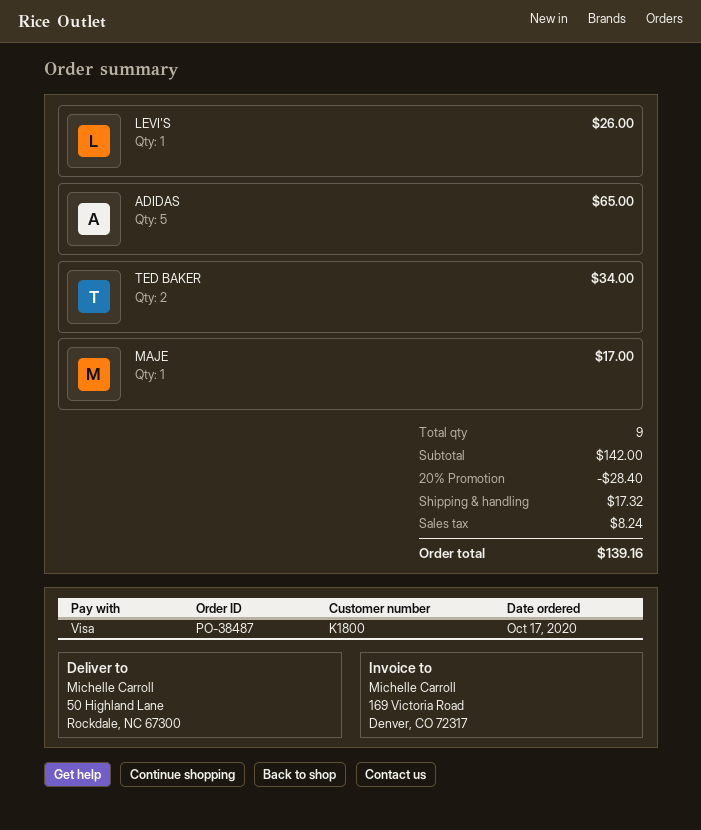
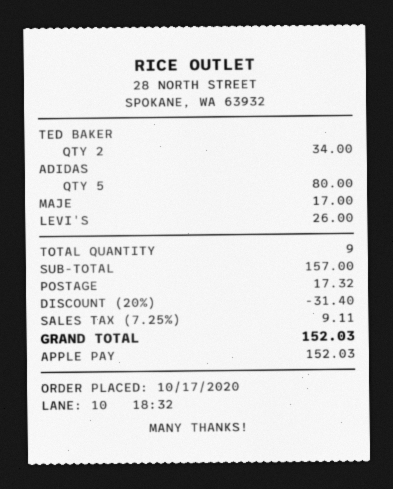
payment method: Visa -> Apple Pay
ADIDAS: 5 for 65.00 -> 5 for 80.00
subtotal: 142.00 -> 157.00
discount: 20% = 28.40 -> 20% = 31.40
tax: 8.24 -> 9.11
total: 139.16 -> 152.03

